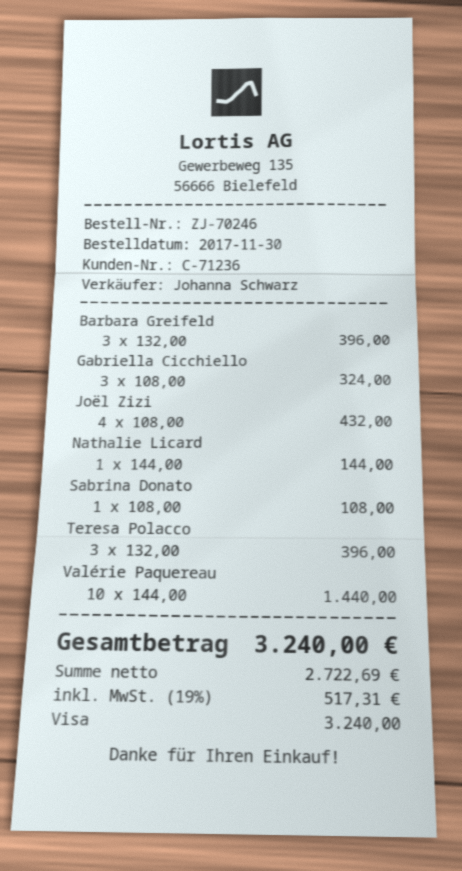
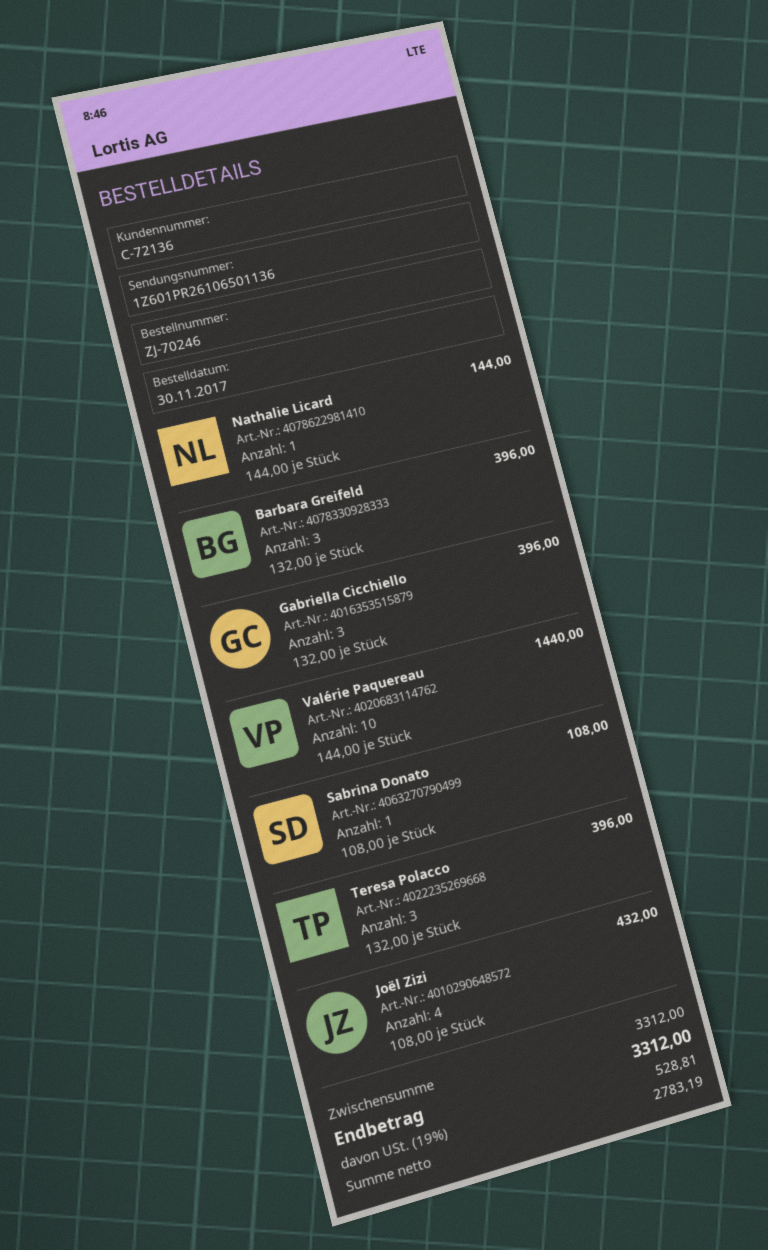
customer number: C-71236 -> C-72136
Gabriella Cicchiello: 3 x 108.00 = 324.00 -> 3 x 132.00 = 396.00
net: 2722.69 -> 2783.19
tax: 19% = 517.31 -> 19% = 528.81
total: 3240.00 -> 3312.00

